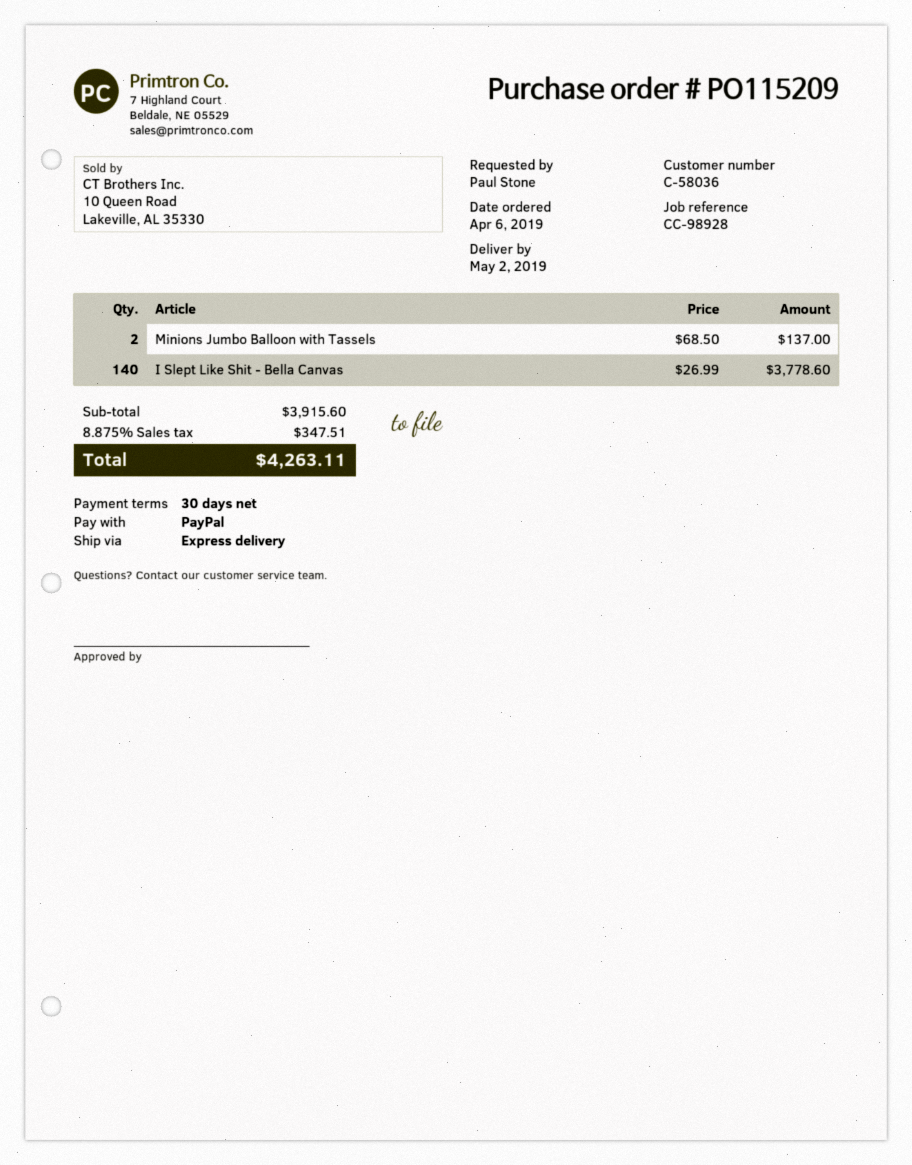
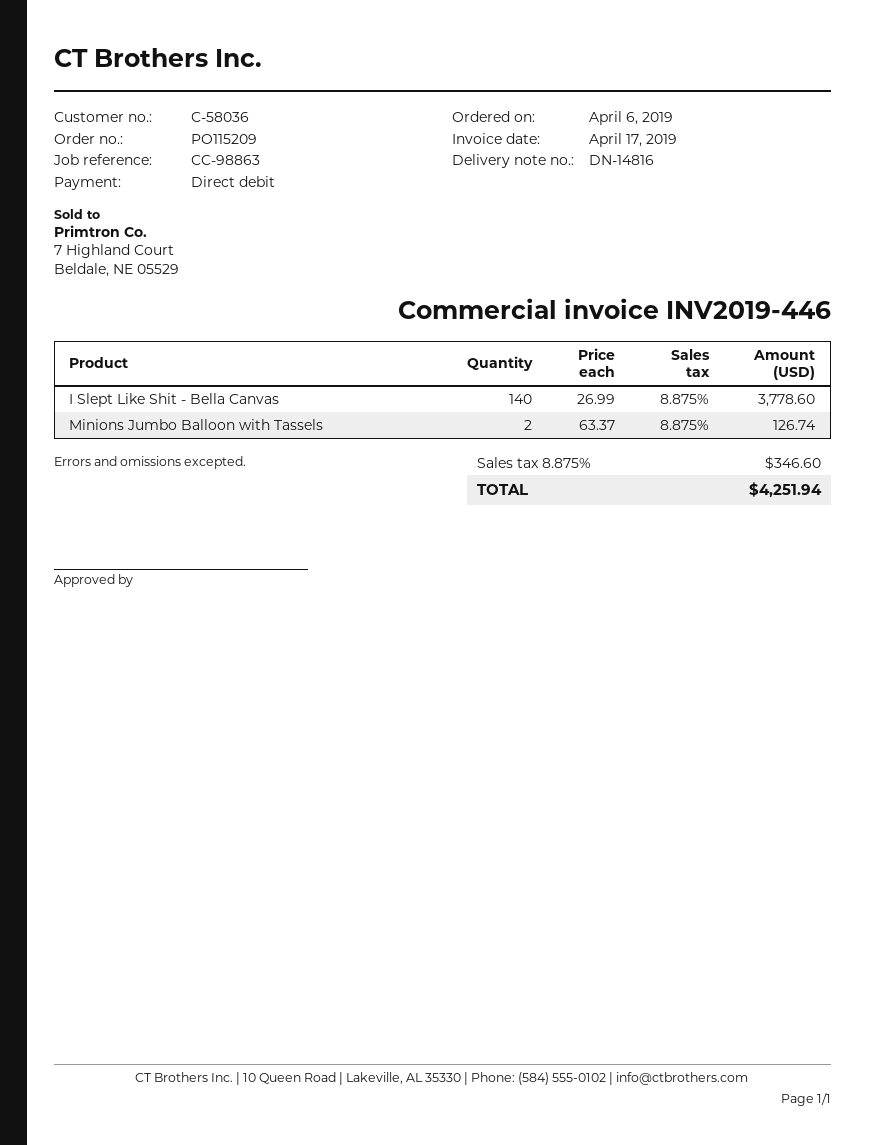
reference: CC-98928 -> CC-98863
payment method: PayPal -> direct debit
Minions Jumbo Balloon with Tassels: 2 x 68.50 = 137.00 -> 2 x 63.37 = 126.74
tax: 8.875% = 347.51 -> 8.875% = 346.60
total: 4263.11 -> 4251.94

